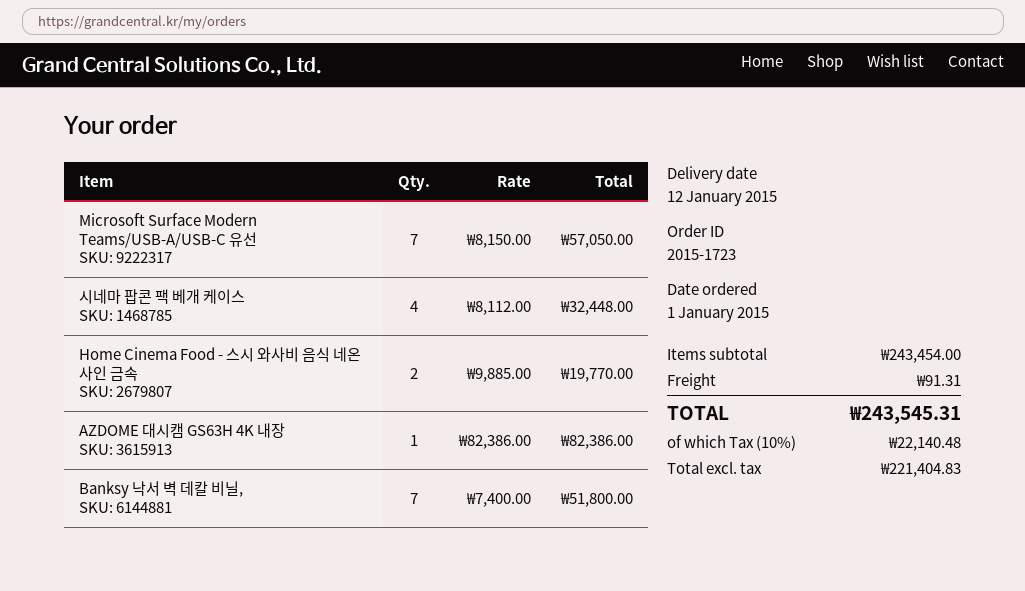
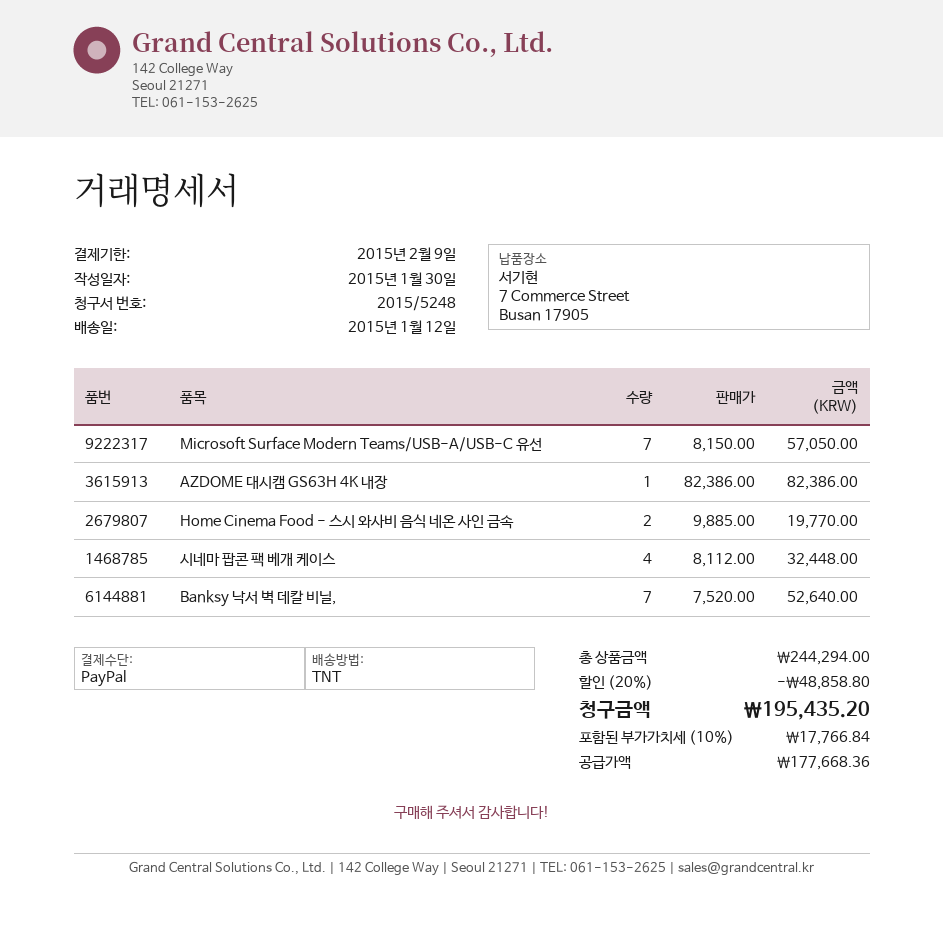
Banksy 낙서 벽 데칼 비닐,: 7 x 7400.00 = 51800.00 -> 7 x 7520.00 = 52640.00
subtotal: 243454.00 -> 244294.00
discount: none -> 20% = 48858.80
shipping: 91.31 -> none
net: 221404.83 -> 177668.36
tax: 10% = 22140.48 -> 10% = 17766.84
total: 243545.31 -> 195435.20

